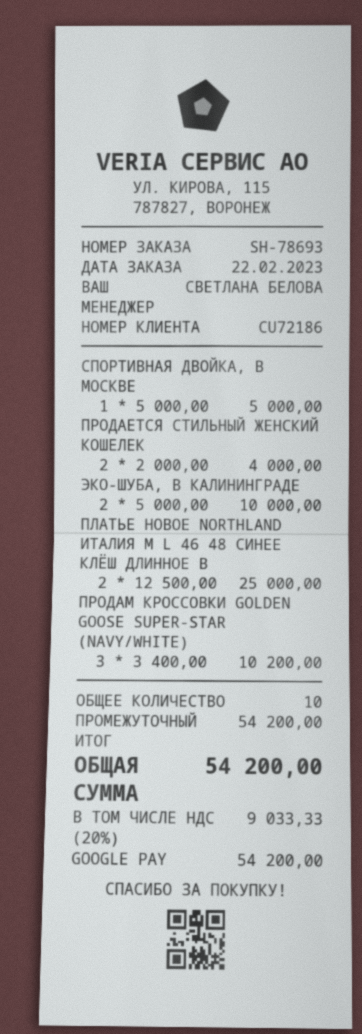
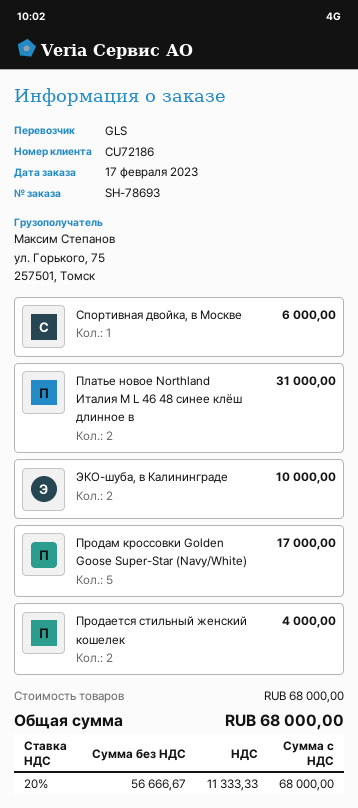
order date: 2023-02-22 -> 2023-02-17
СПОРТИВНАЯ ДВОЙКА, В МОСКВЕ: 1 for 5000.00 -> 1 for 6000.00
ПЛАТЬЕ НОВОЕ NORTHLAND ИТАЛИЯ М L 46 48 СИНЕЕ КЛЁШ ДЛИННОЕ В: 2 for 25000.00 -> 2 for 31000.00
ПРОДАМ КРОССОВКИ GOLDEN GOOSE SUPER-STAR (NAVY/WHITE): 3 for 10200.00 -> 5 for 17000.00
subtotal: 54200.00 -> 68000.00
tax: 20% = 9033.33 -> 20% = 11333.33
total: 54200.00 -> 68000.00

